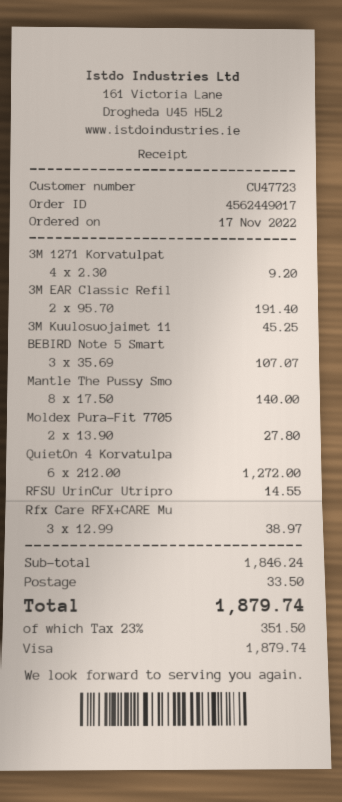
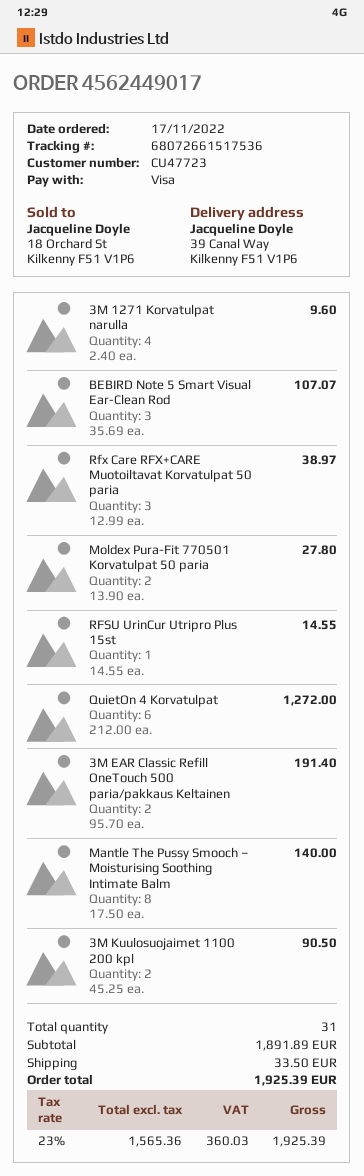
3M 1271 Korvatulpat: 4 x 2.30 = 9.20 -> 4 x 2.40 = 9.60
3M Kuulosuojaimet 11: 1 x 45.25 = 45.25 -> 2 x 45.25 = 90.50
subtotal: 1846.24 -> 1891.89
tax: 23% = 351.50 -> 23% = 360.03
total: 1879.74 -> 1925.39

